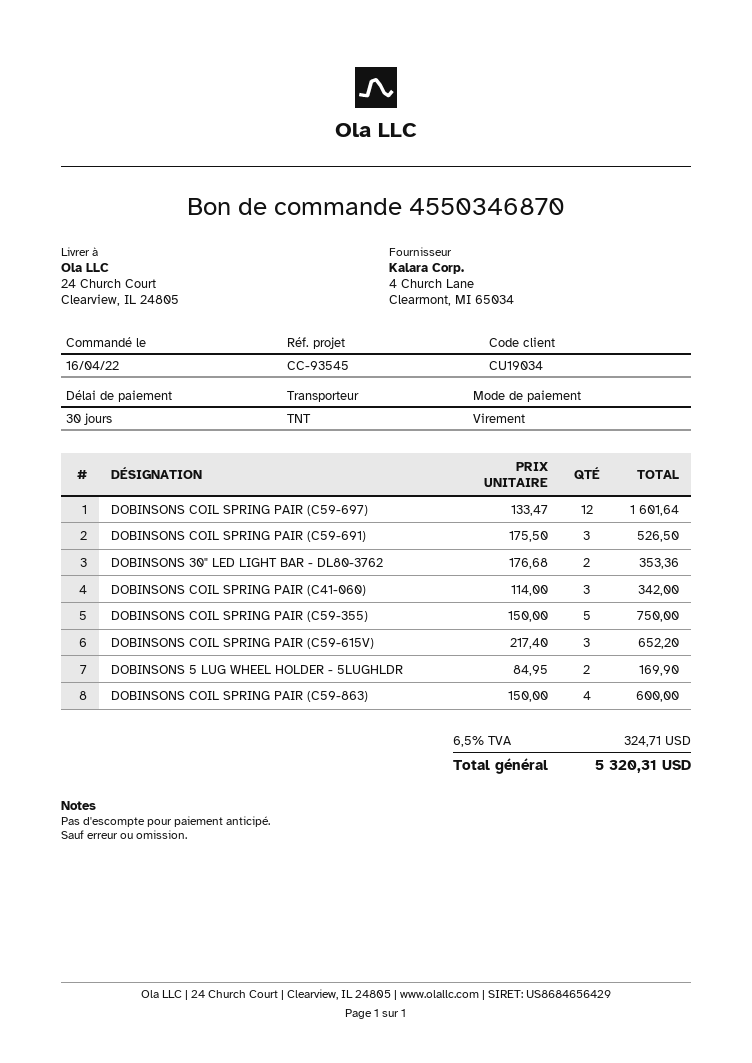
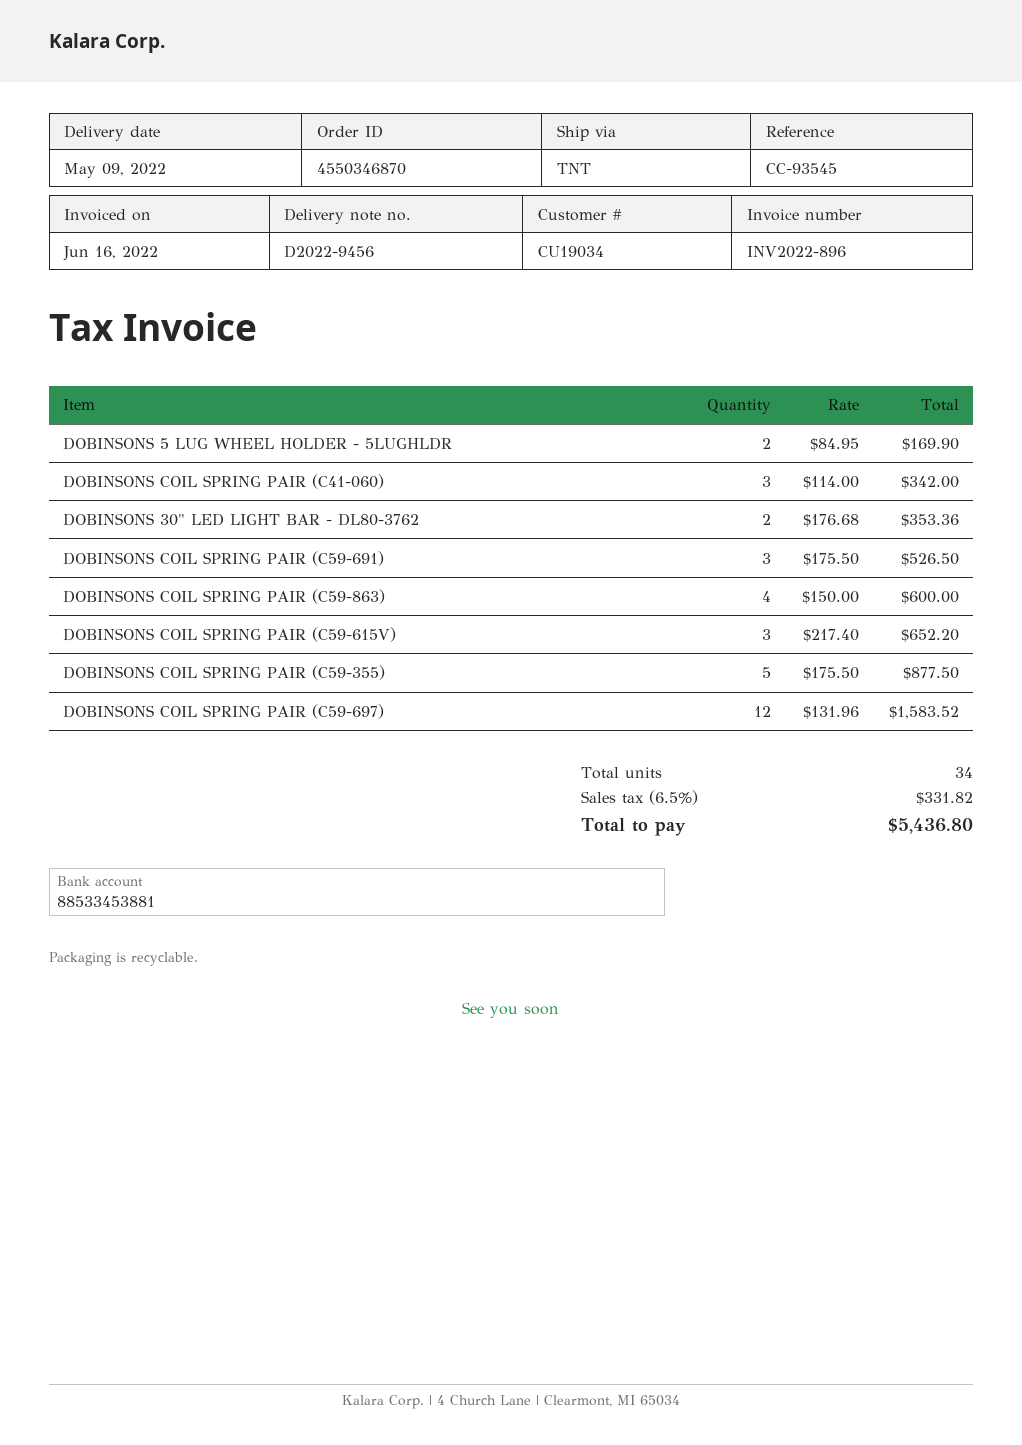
DOBINSONS COIL SPRING PAIR (C59-697): 12 x 133.47 = 1601.64 -> 12 x 131.96 = 1583.52
DOBINSONS COIL SPRING PAIR (C59-355): 5 x 150.00 = 750.00 -> 5 x 175.50 = 877.50
tax: 6.5% = 324.71 -> 6.5% = 331.82
total: 5320.31 -> 5436.80

